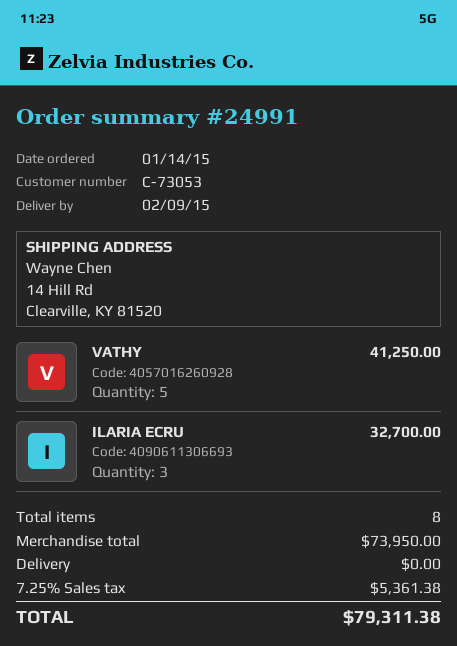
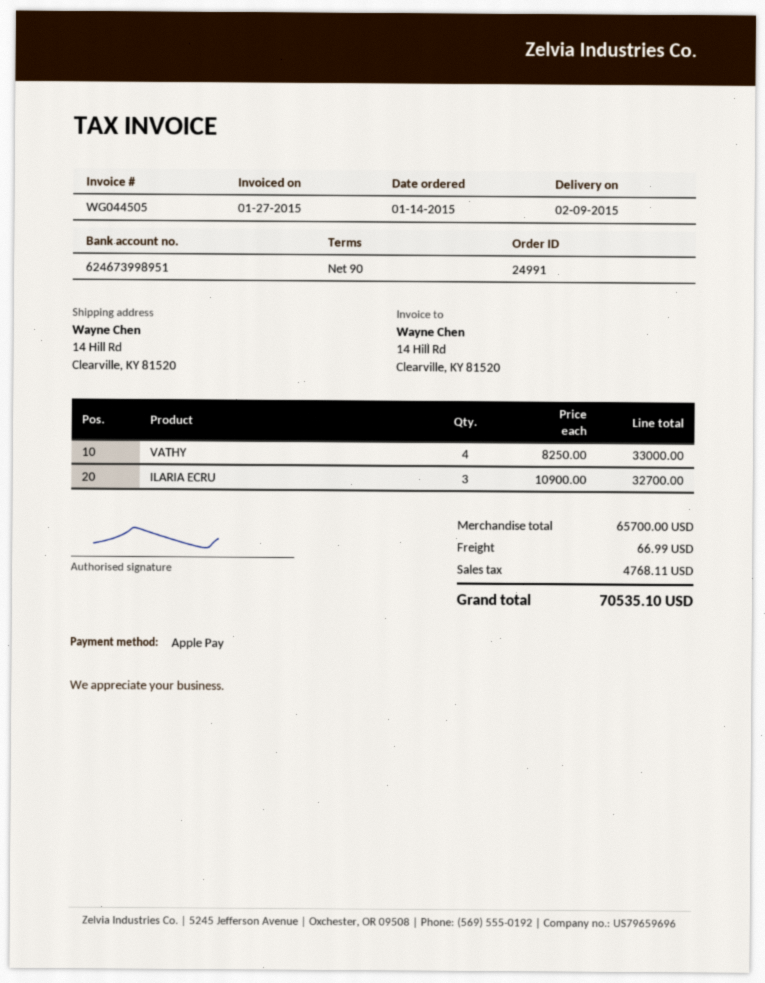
VATHY: 5 for 41250.00 -> 4 for 33000.00
subtotal: 73950.00 -> 65700.00
shipping: 0.00 -> 66.99
tax: 5361.38 -> 4768.11
total: 79311.38 -> 70535.10

